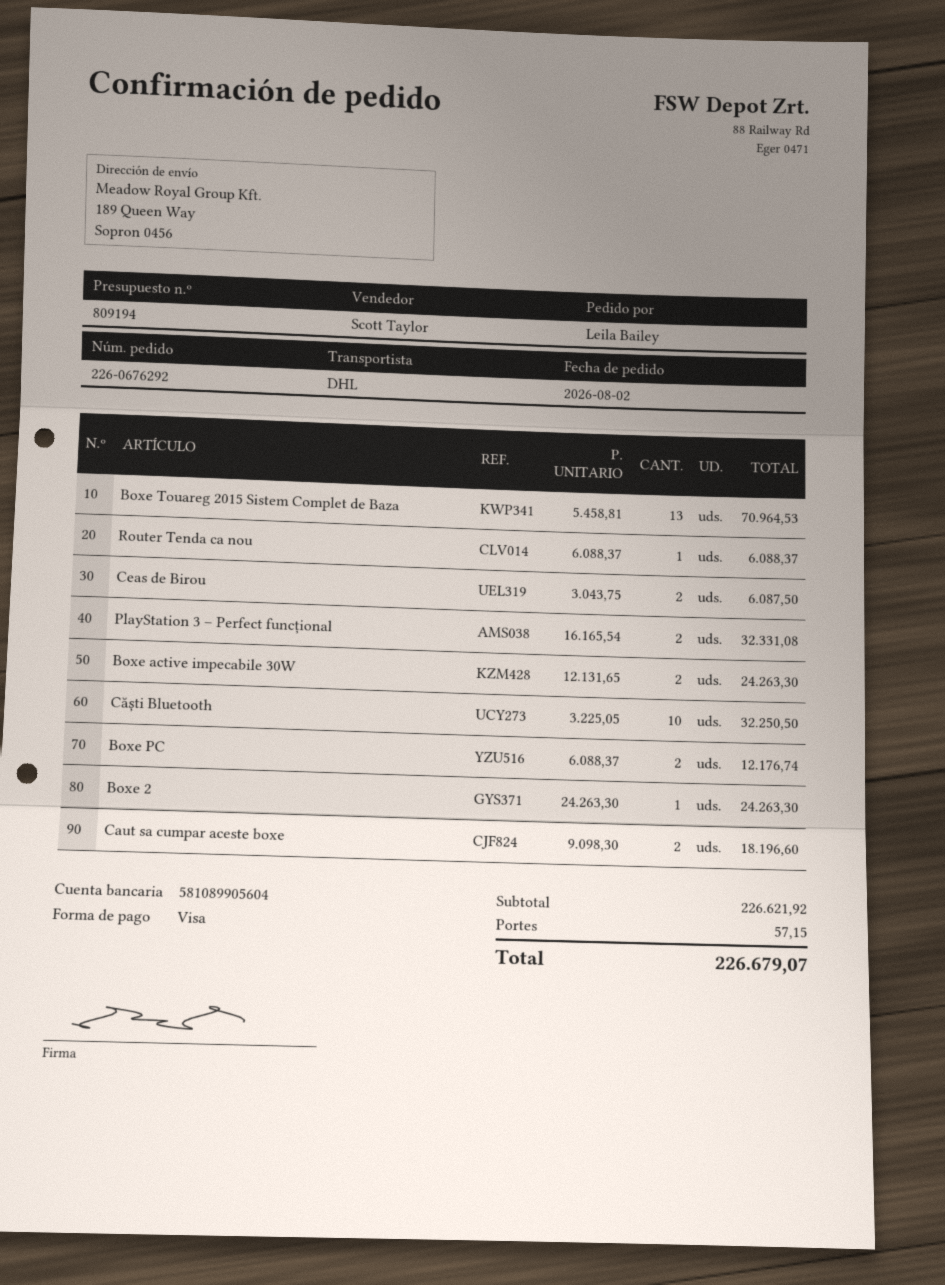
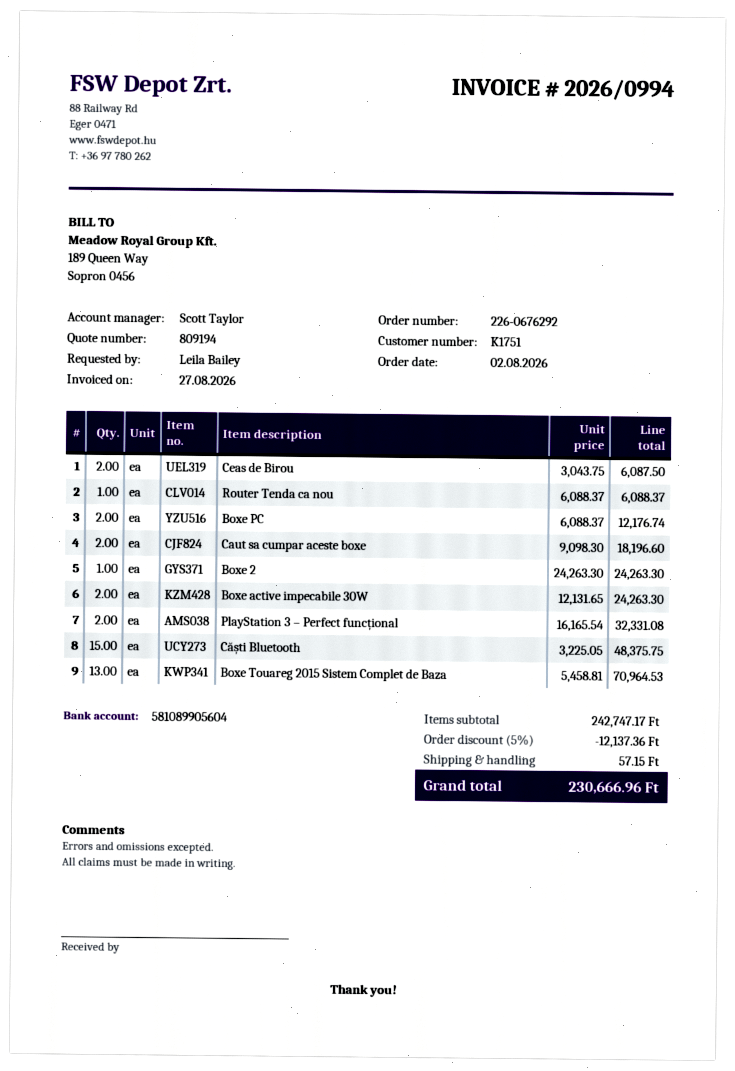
Căști Bluetooth: 10 x 3225.05 = 32250.50 -> 15 x 3225.05 = 48375.75
subtotal: 226621.92 -> 242747.17
discount: none -> 5% = 12137.36
total: 226679.07 -> 230666.96

